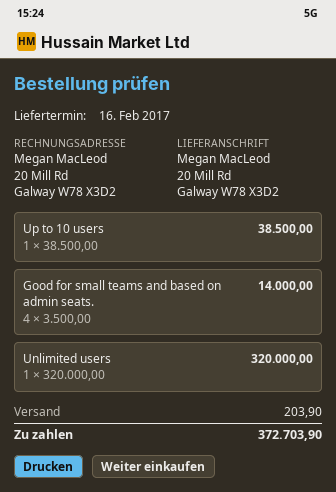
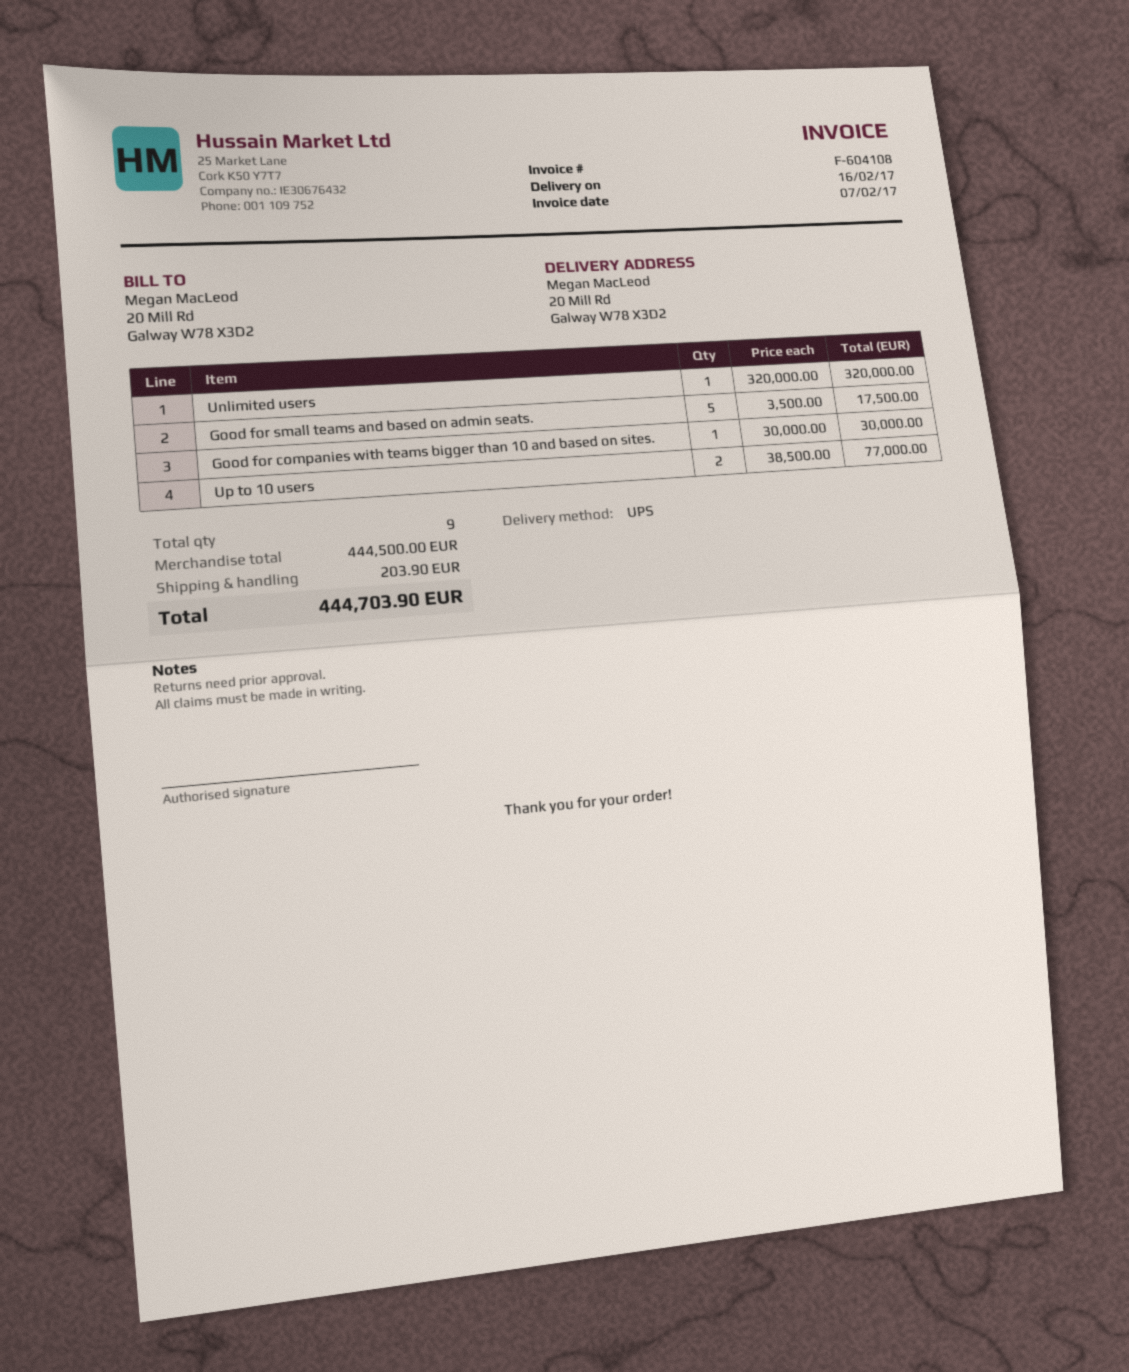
Up to 10 users: 1 x 38500.00 = 38500.00 -> 2 x 38500.00 = 77000.00
Good for small teams and based on admin seats.: 4 x 3500.00 = 14000.00 -> 5 x 3500.00 = 17500.00
Good for companies with teams bigger than 10 and based on sites.: none -> 1 x 30000.00 = 30000.00
total: 372703.90 -> 444703.90

